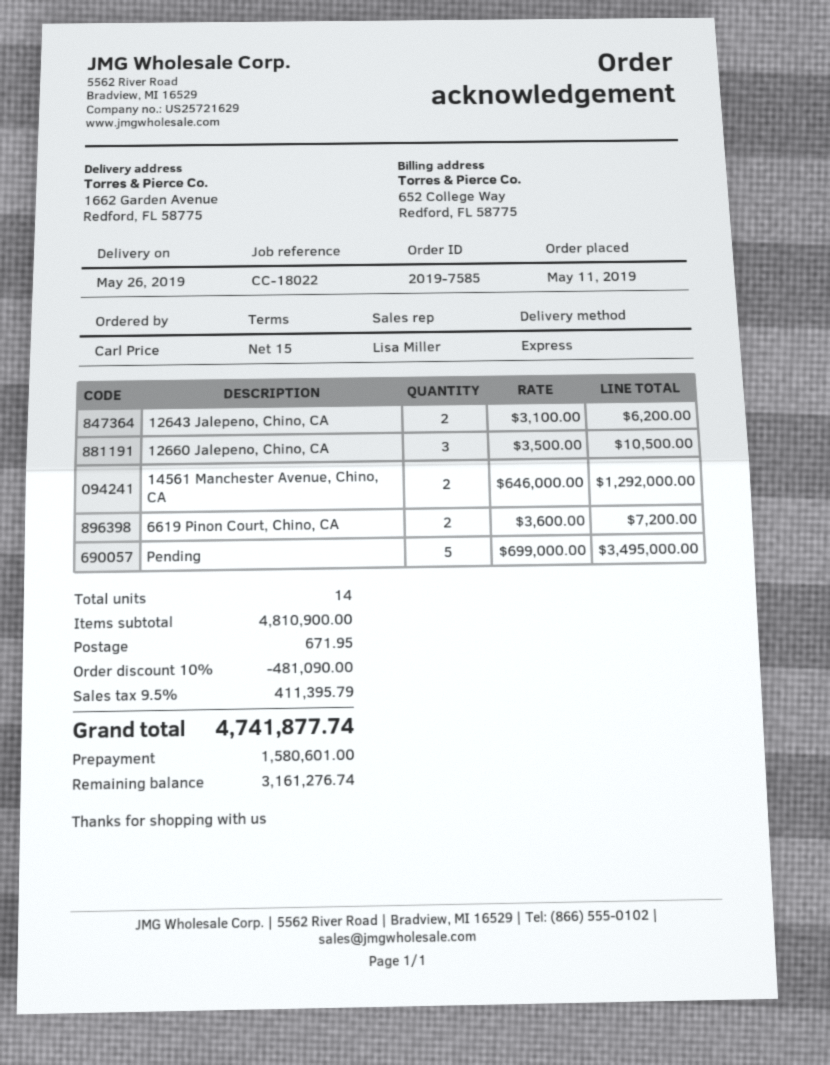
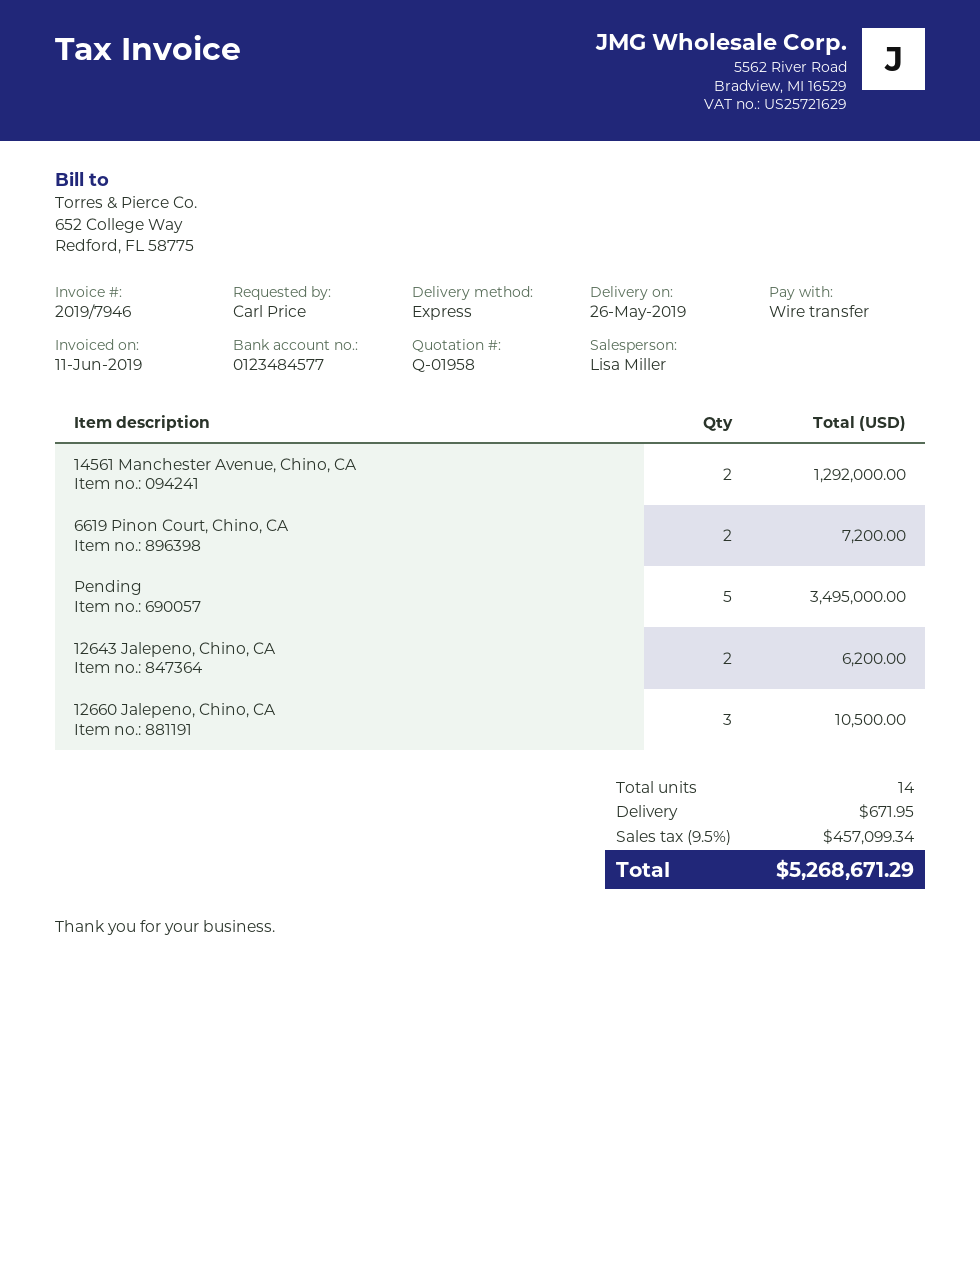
discount: 10% = 481090.00 -> none
tax: 9.5% = 411395.79 -> 9.5% = 457099.34
total: 4741877.74 -> 5268671.29

